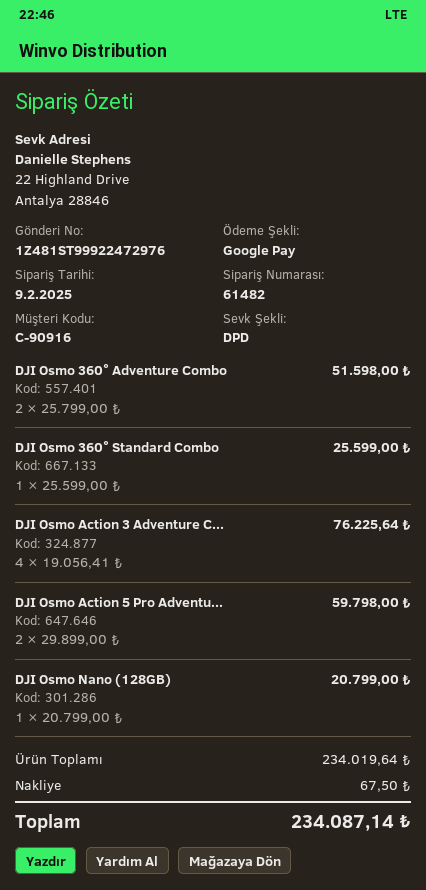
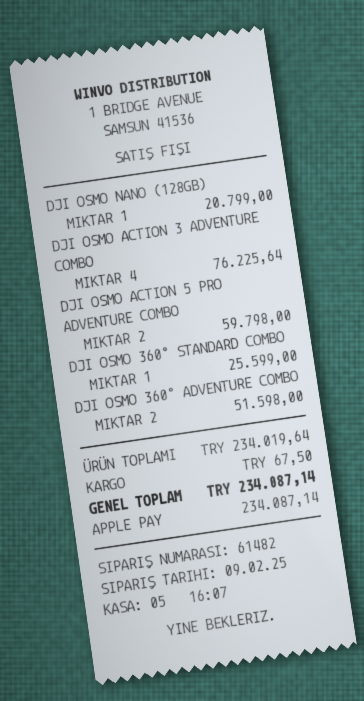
payment method: Google Pay -> Apple Pay

